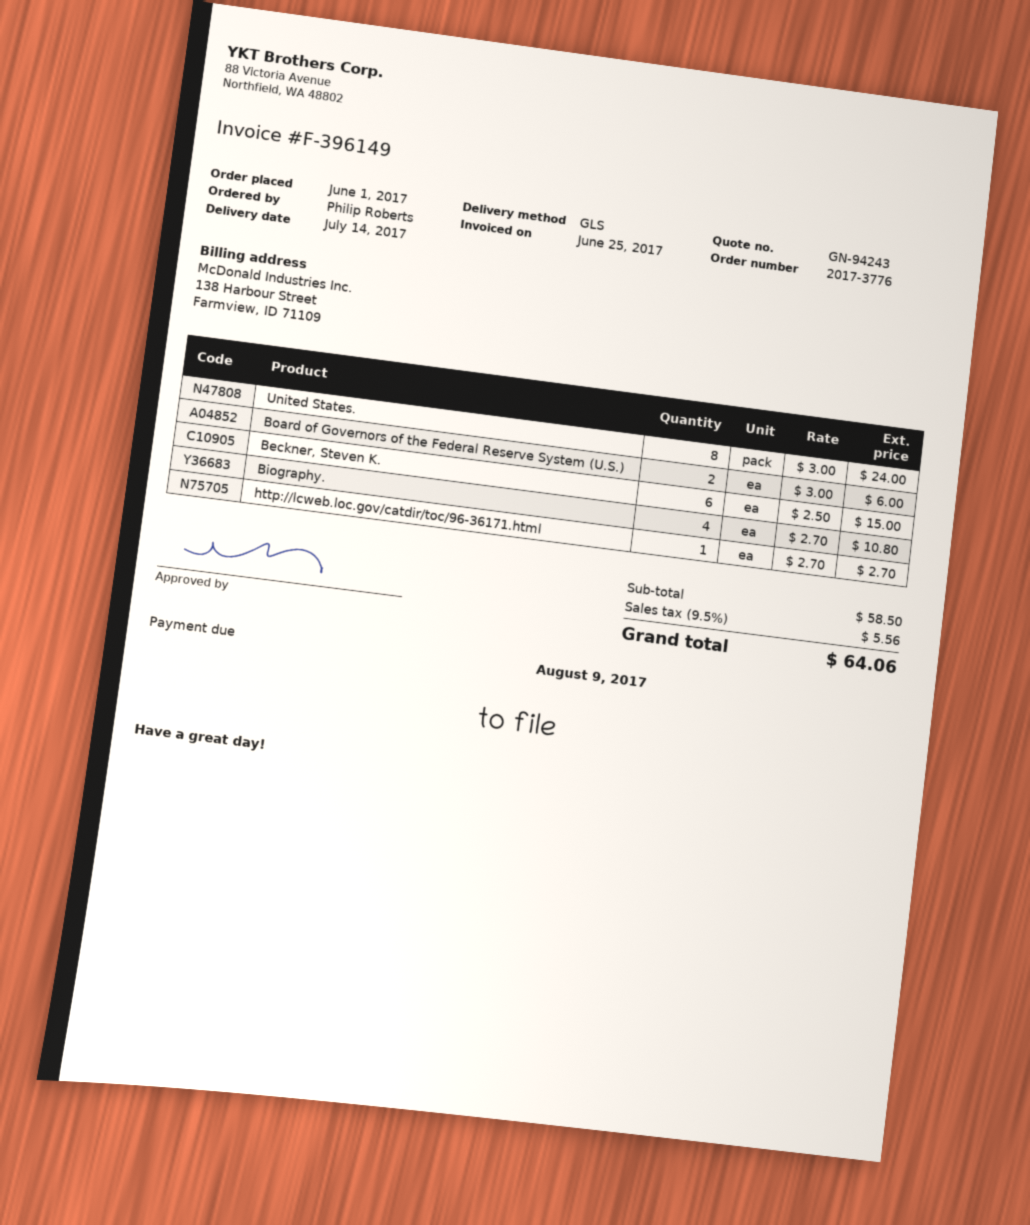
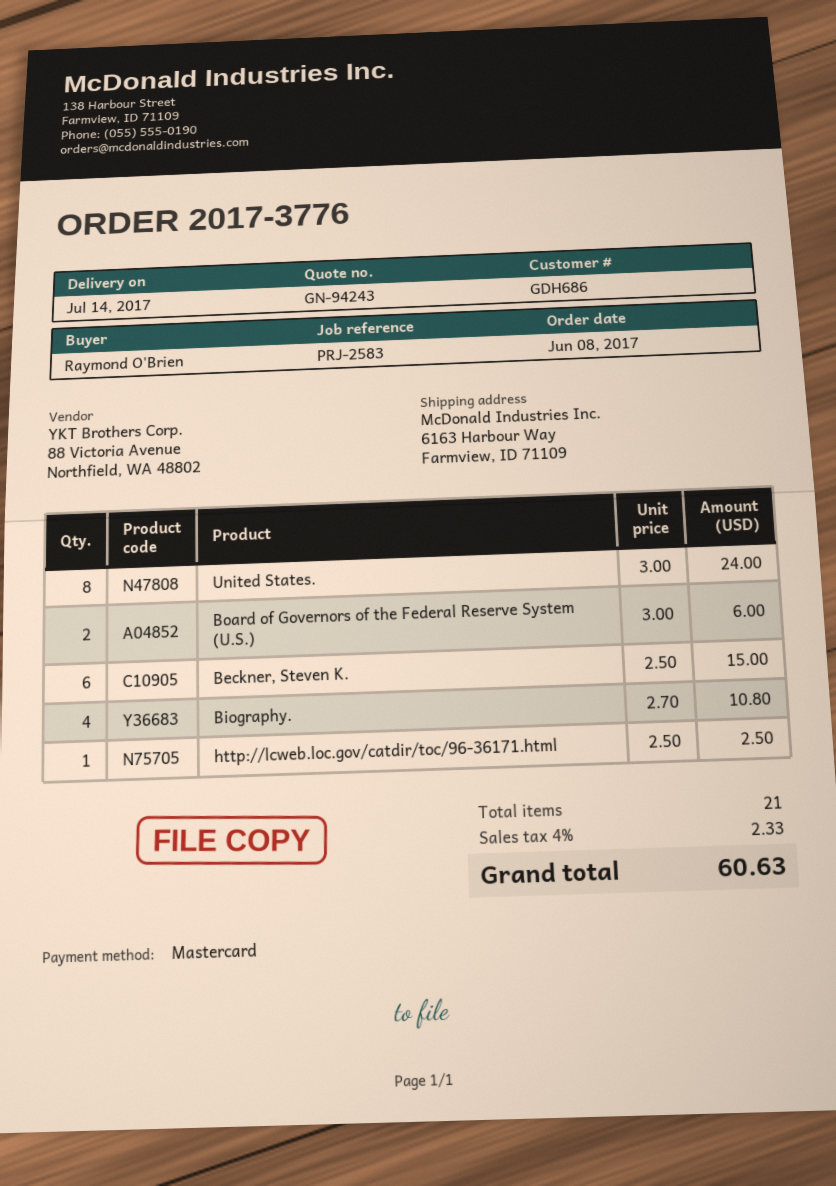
order date: 2017-06-01 -> 2017-06-08
ordered by: Philip Roberts -> Raymond O'Brien
http://lcweb.loc.gov/catdir/toc/96-36171.html: 1 x 2.70 = 2.70 -> 1 x 2.50 = 2.50
tax: 9.5% = 5.56 -> 4% = 2.33
total: 64.06 -> 60.63

